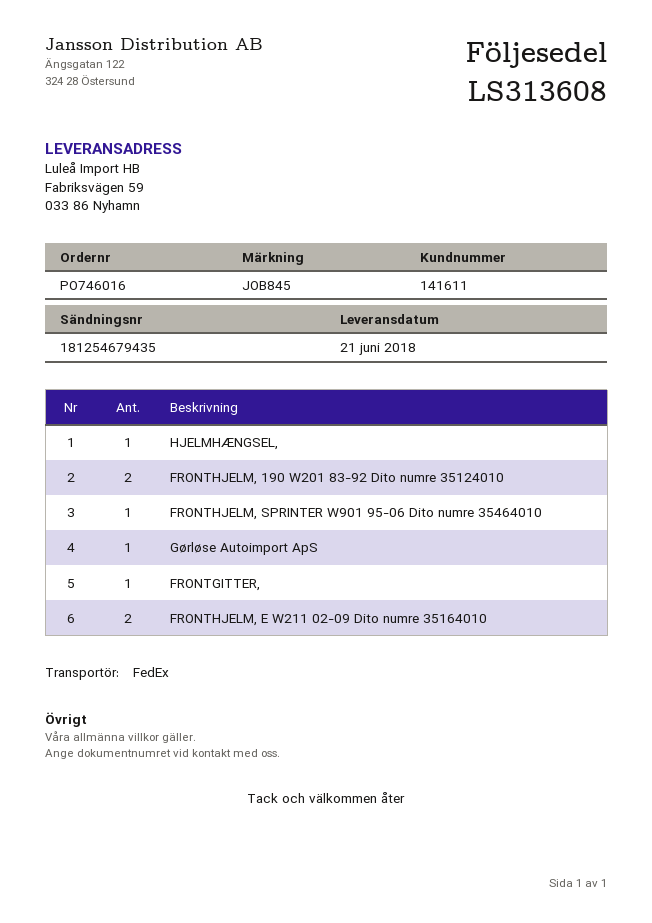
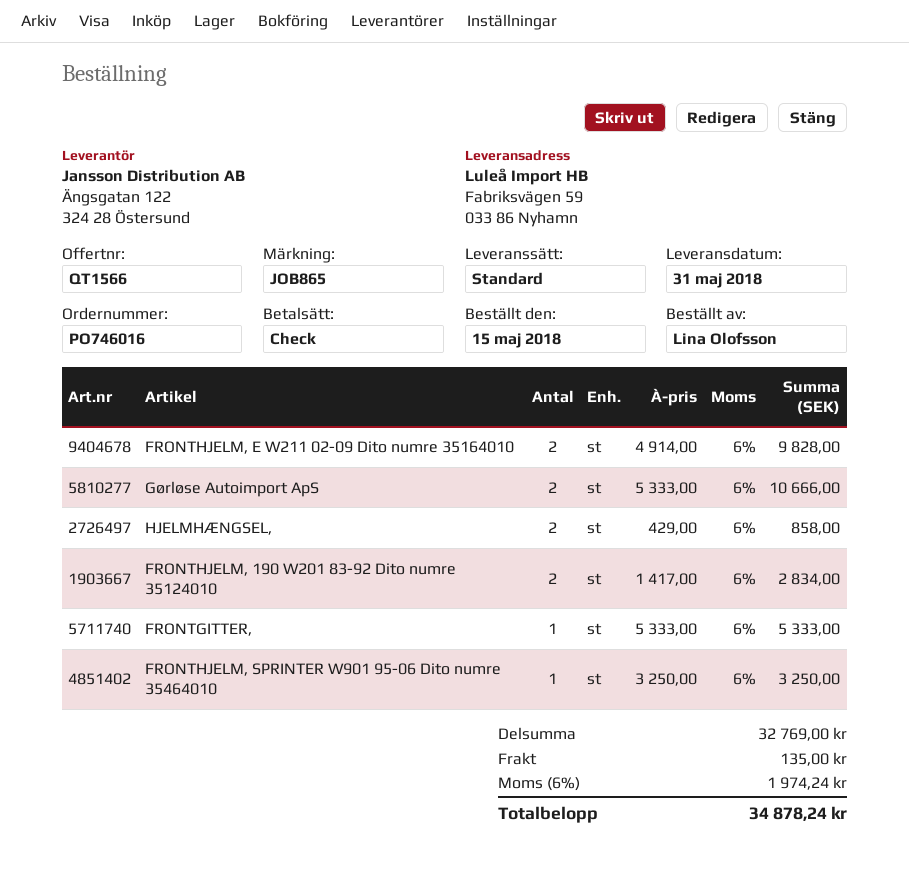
delivery date: 2018-06-21 -> 2018-05-31
reference: JOB845 -> JOB865
shipping method: FedEx -> standard
HJELMHÆNGSEL,: 1 -> 2
Gørløse Autoimport ApS: 1 -> 2

